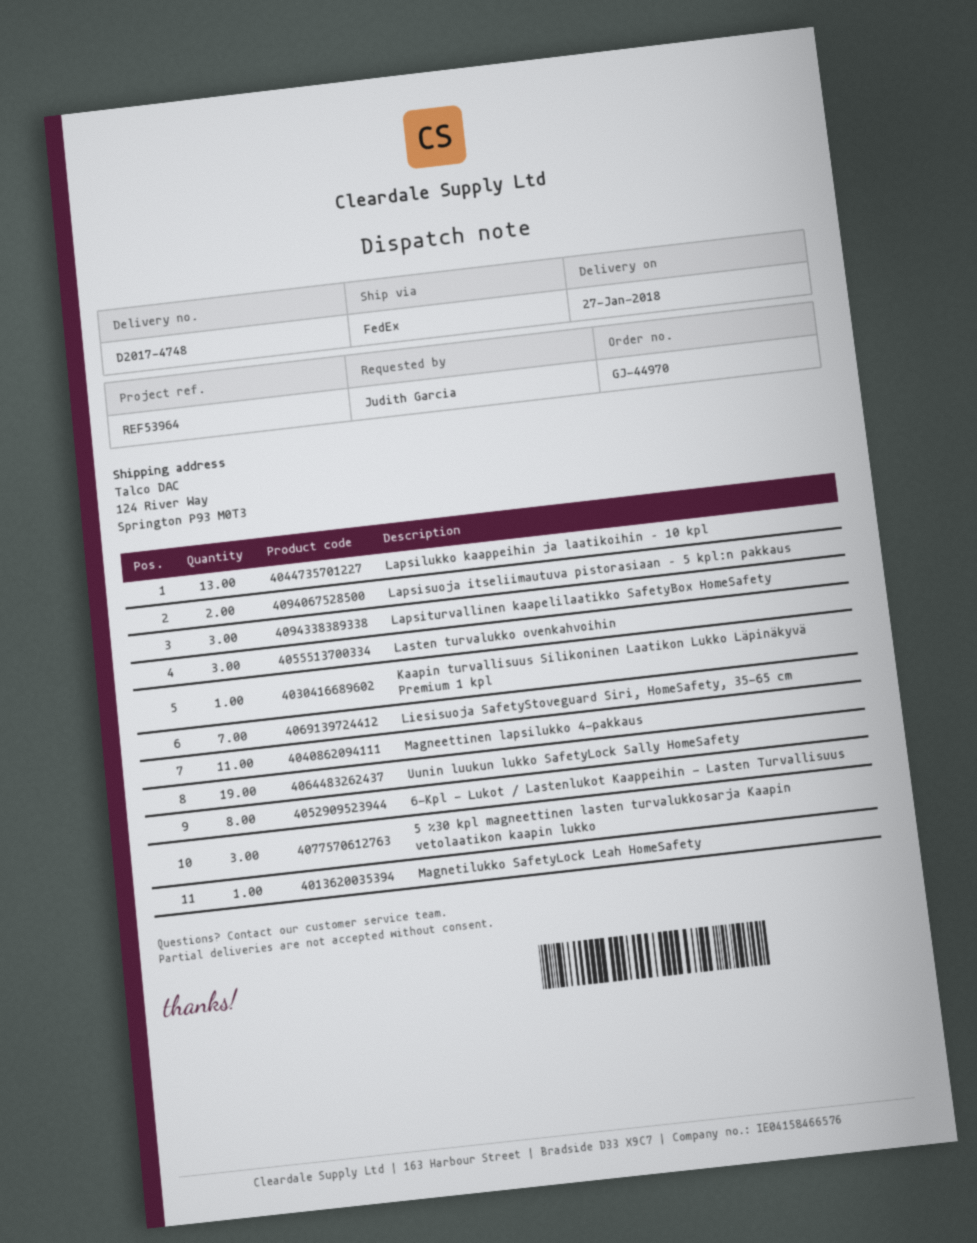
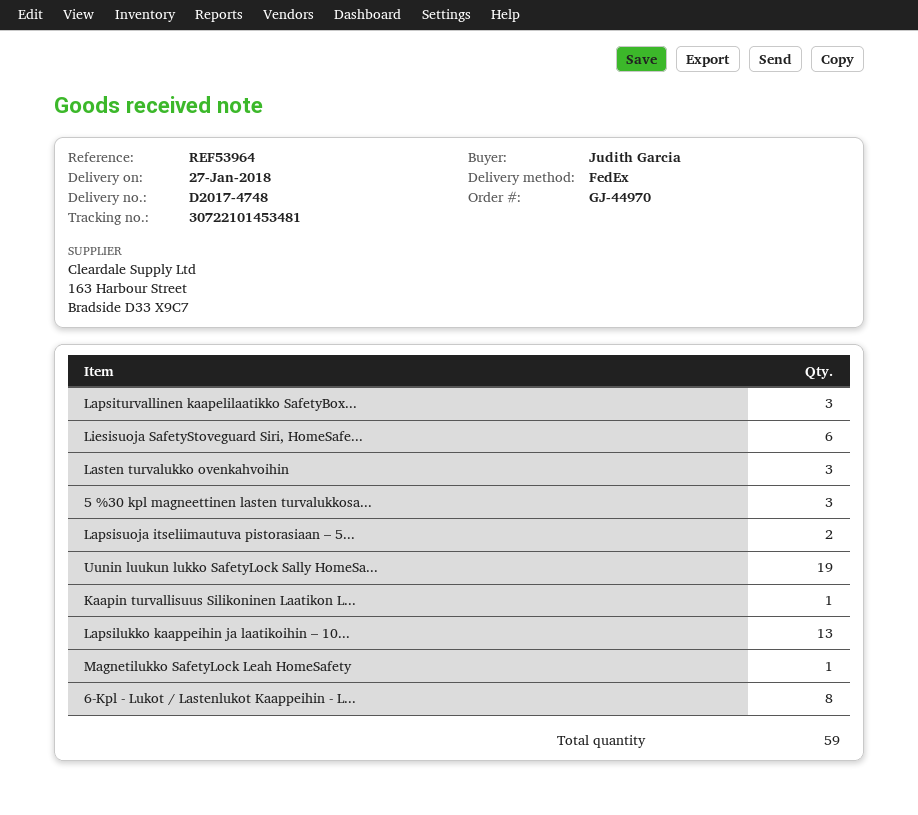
Liesisuoja SafetyStoveguard Siri, HomeSafety, 35-65 cm: 7 -> 6
Magneettinen lapsilukko 4-pakkaus: 11 -> none

